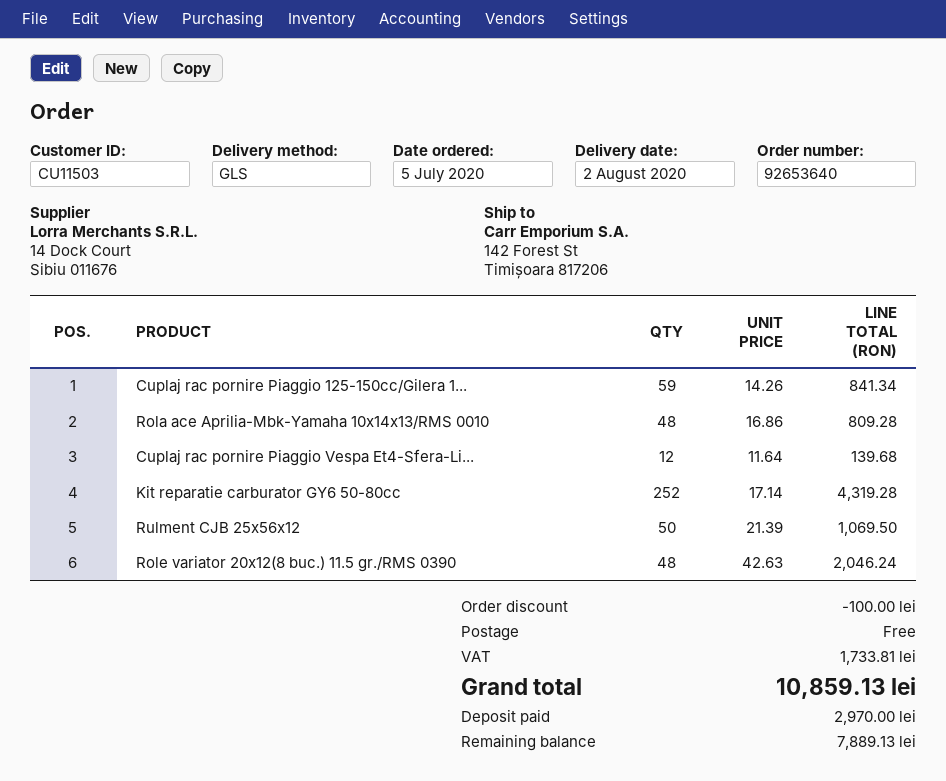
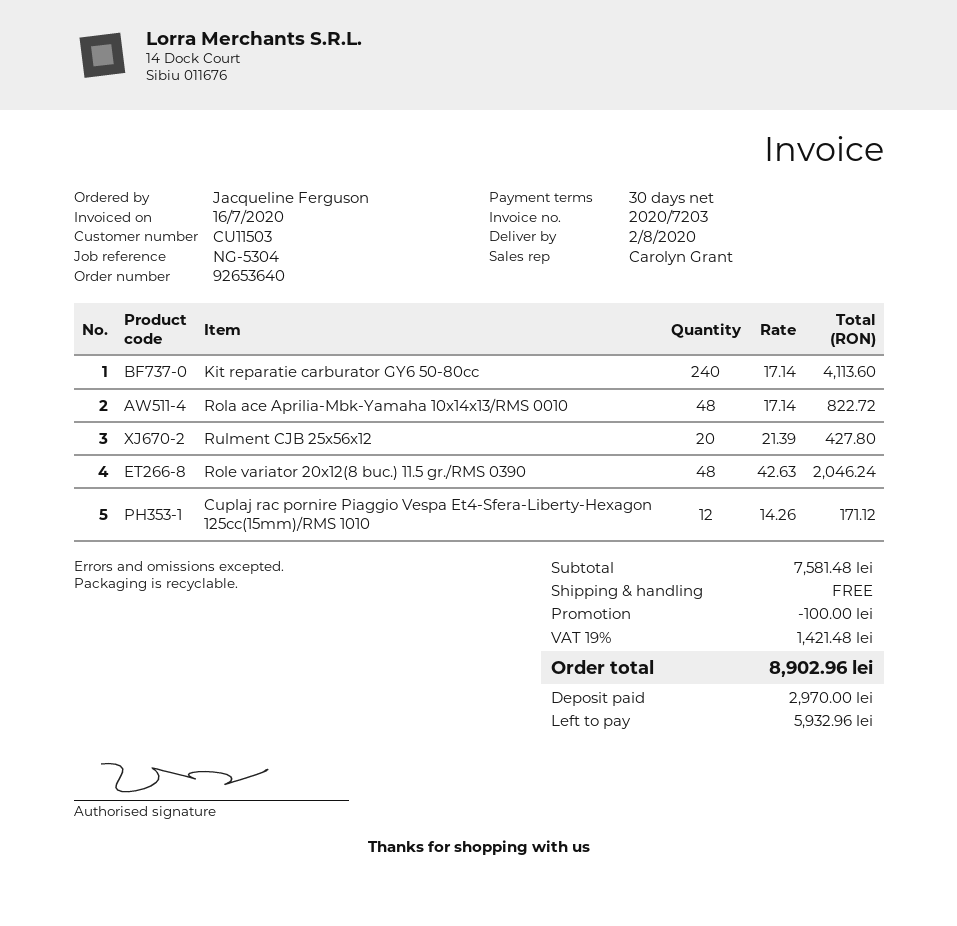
Cuplaj rac pornire Piaggio 125-150cc/Gilera 1...: 59 x 14.26 = 841.34 -> none
Rola ace Aprilia-Mbk-Yamaha 10x14x13/RMS 0010: 48 x 16.86 = 809.28 -> 48 x 17.14 = 822.72
Cuplaj rac pornire Piaggio Vespa Et4-Sfera-Li...: 12 x 11.64 = 139.68 -> 12 x 14.26 = 171.12
Kit reparatie carburator GY6 50-80cc: 252 x 17.14 = 4319.28 -> 240 x 17.14 = 4113.60
Rulment CJB 25x56x12: 50 x 21.39 = 1069.50 -> 20 x 21.39 = 427.80
tax: 1733.81 -> 1421.48
total: 10859.13 -> 8902.96
balance: 7889.13 -> 5932.96

